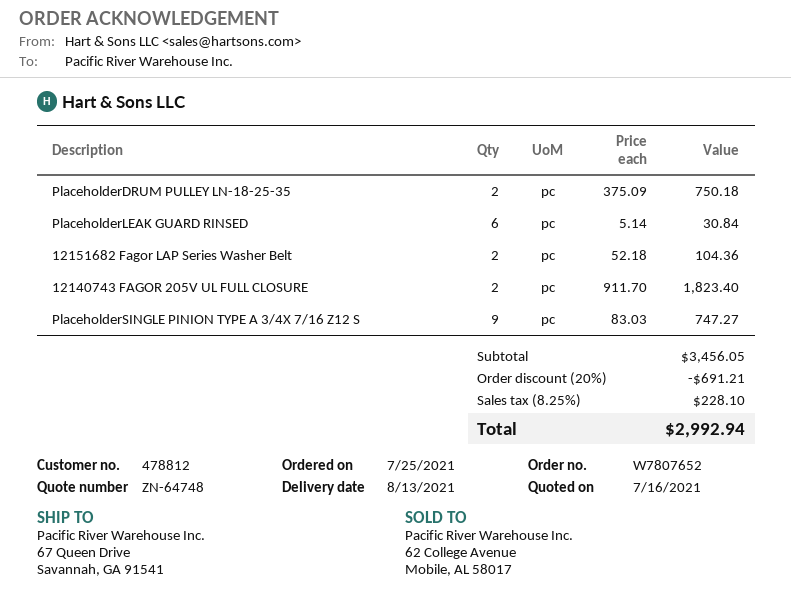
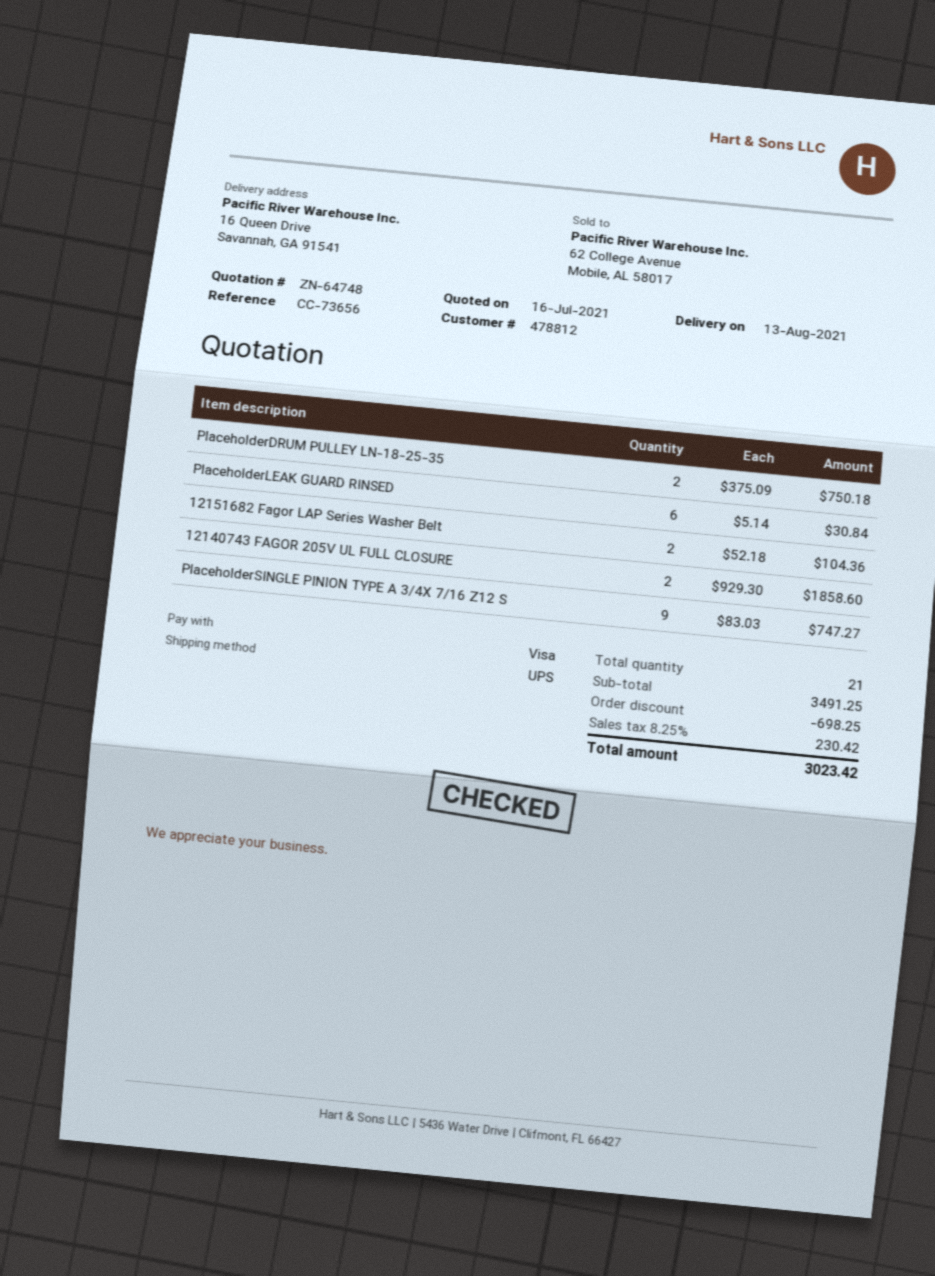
ship to: 67 Queen Drive, Savannah, GA 91541 -> 16 Queen Drive, Savannah, GA 91541
12140743 FAGOR 205V UL FULL CLOSURE: 2 x 911.70 = 1823.40 -> 2 x 929.30 = 1858.60
subtotal: 3456.05 -> 3491.25
discount: 691.21 -> 698.25
tax: 8.25% = 228.10 -> 8.25% = 230.42
total: 2992.94 -> 3023.42

